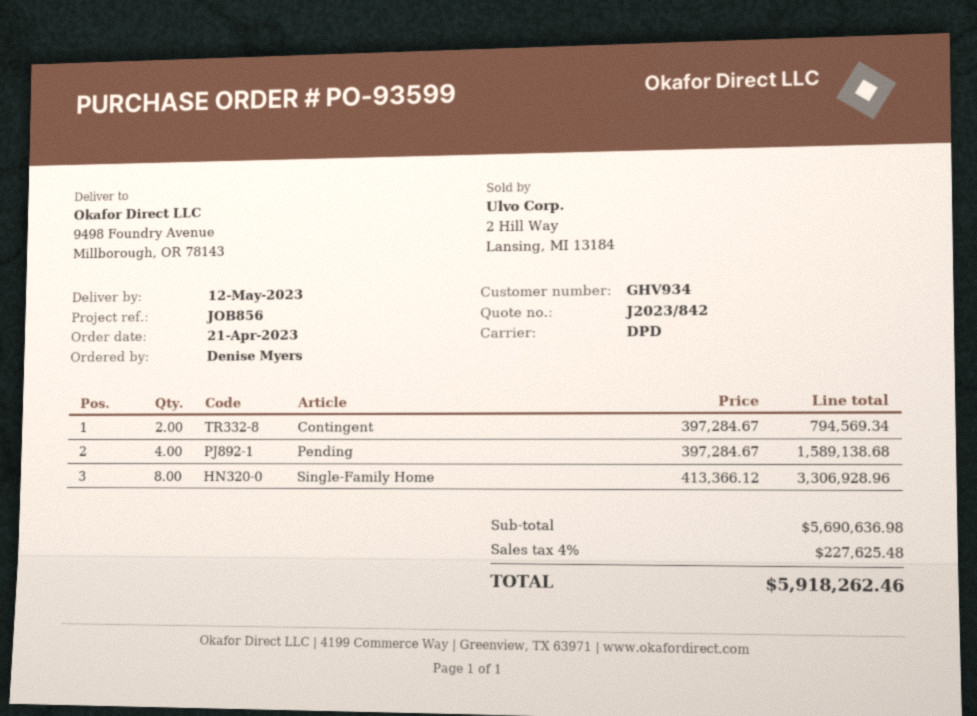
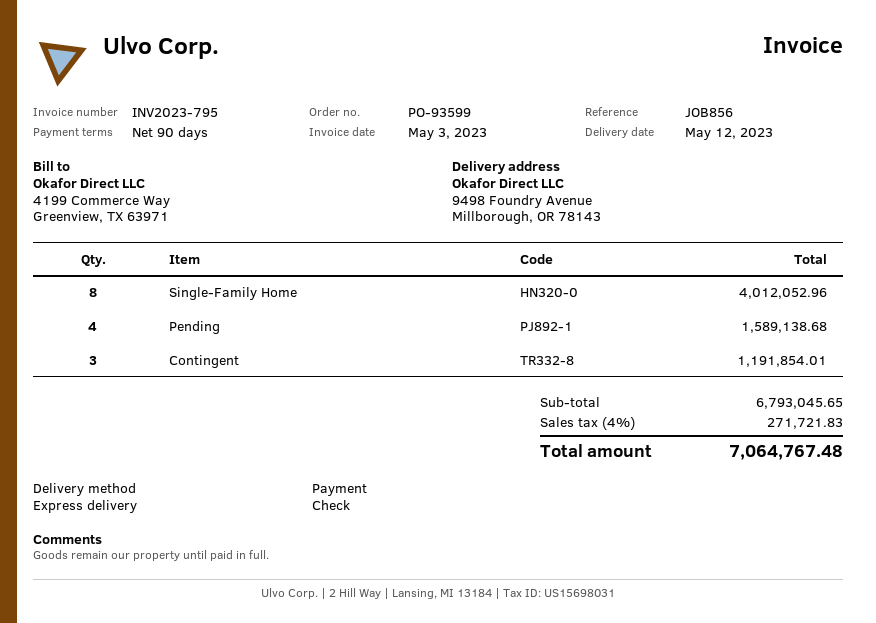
shipping method: DPD -> express
Contingent: 2 for 794569.34 -> 3 for 1191854.01
Single-Family Home: 8 for 3306928.96 -> 8 for 4012052.96
subtotal: 5690636.98 -> 6793045.65
tax: 4% = 227625.48 -> 4% = 271721.83
total: 5918262.46 -> 7064767.48

